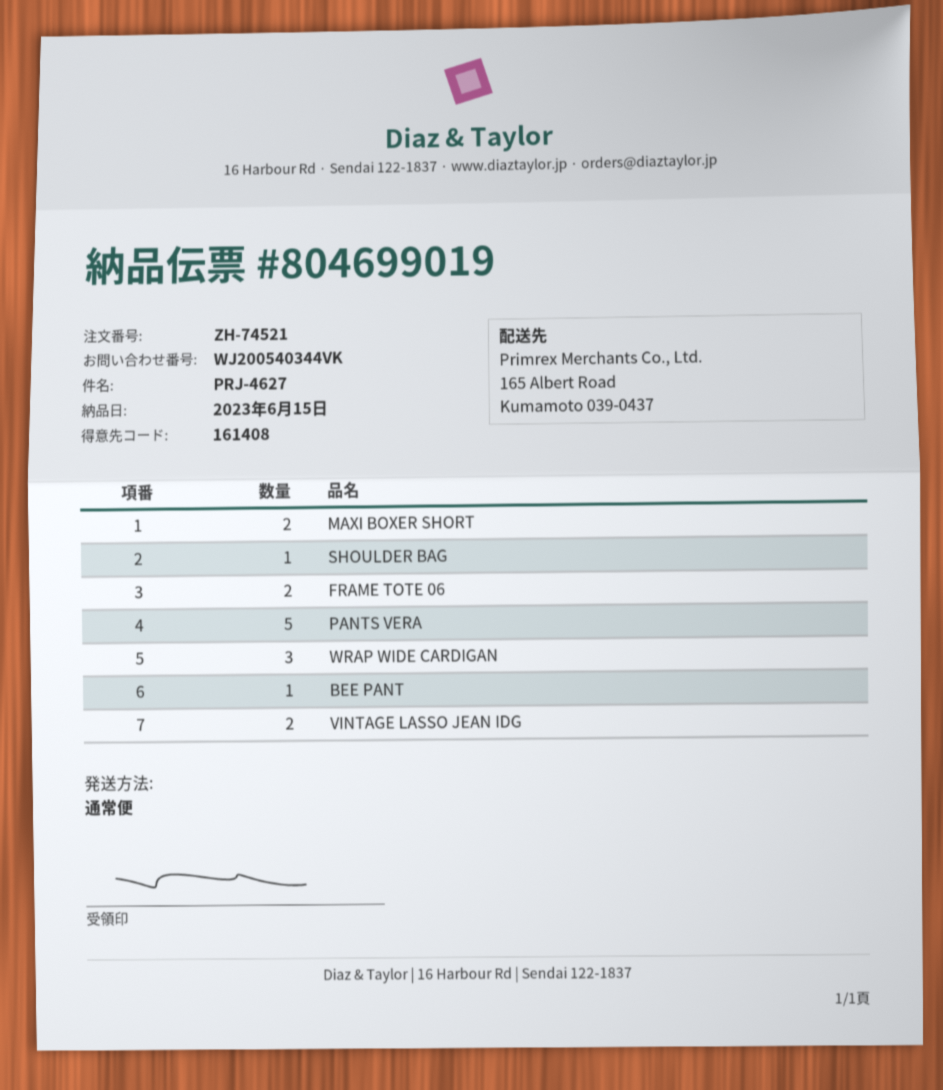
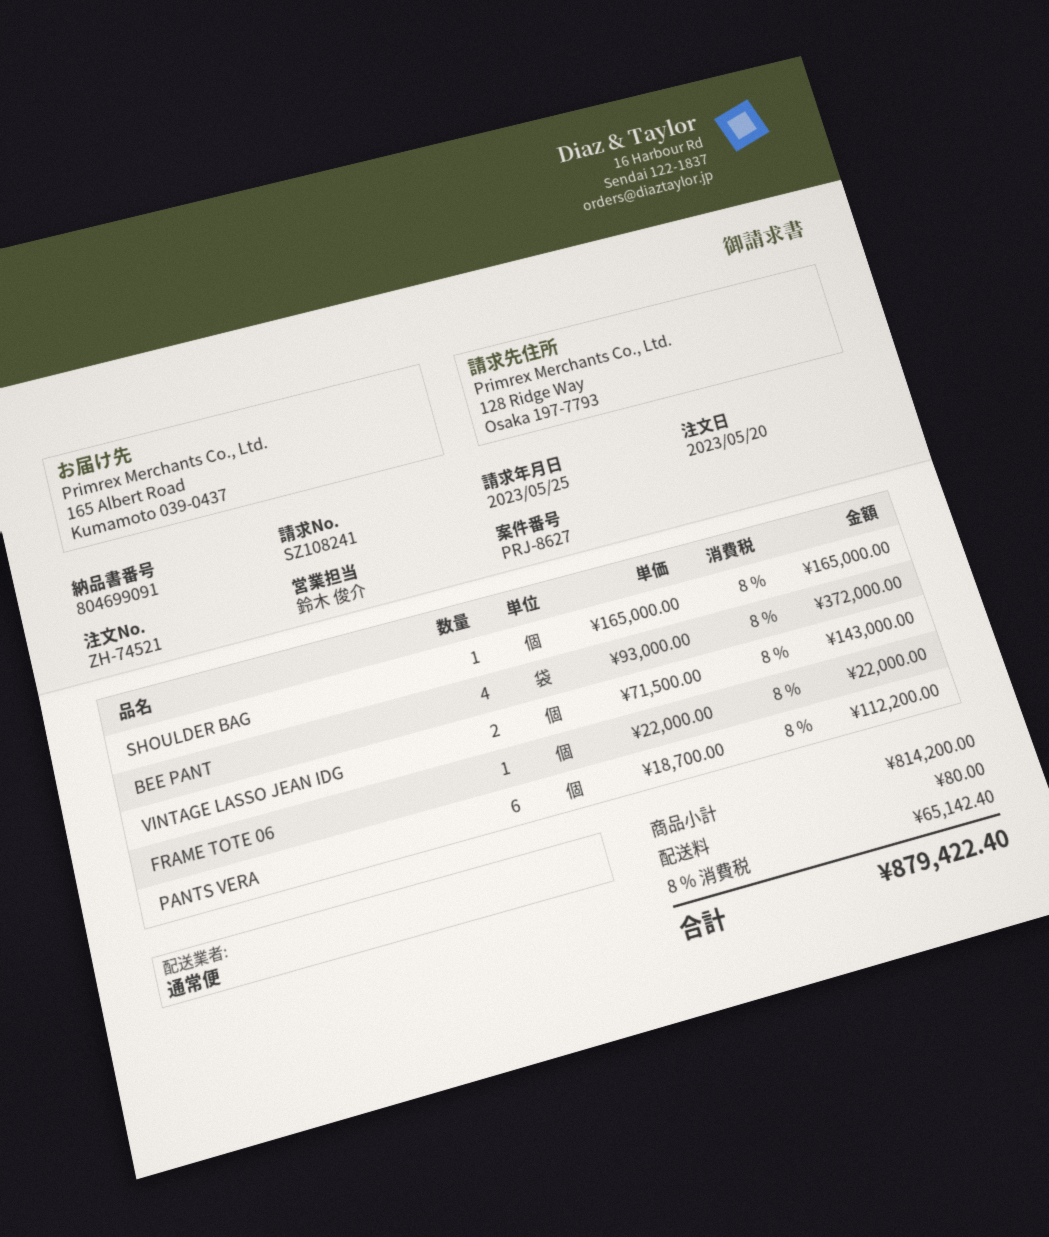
delivery note number: 804699019 -> 804699091
reference: PRJ-4627 -> PRJ-8627
MAXI BOXER SHORT: 2 -> none
FRAME TOTE 06: 2 -> 1
PANTS VERA: 5 -> 6
WRAP WIDE CARDIGAN: 3 -> none
BEE PANT: 1 -> 4

